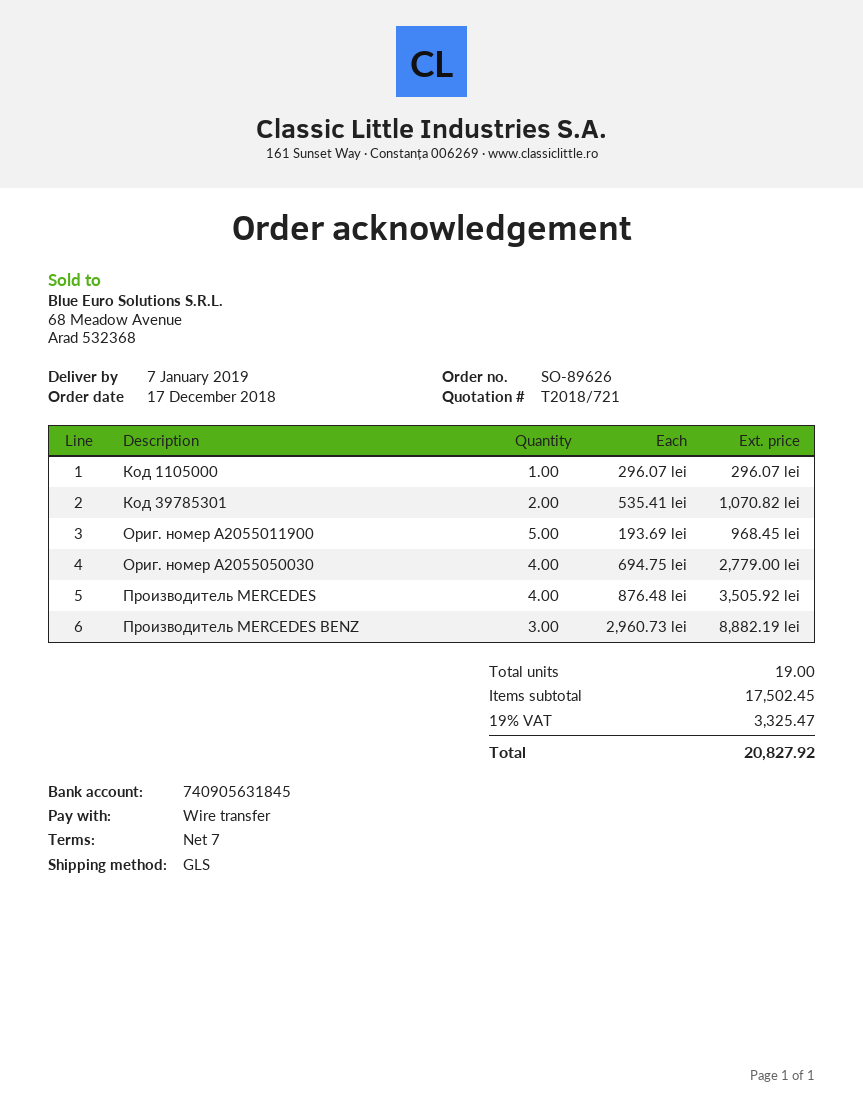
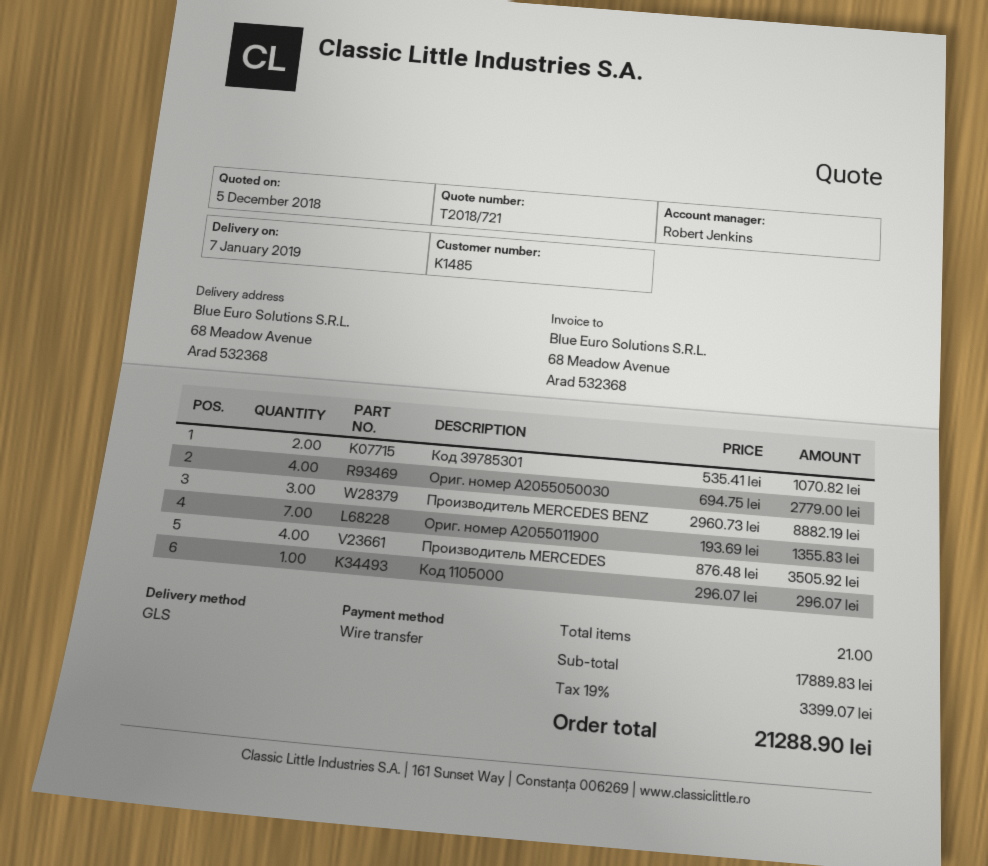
Ориг. номер A2055011900: 5 x 193.69 = 968.45 -> 7 x 193.69 = 1355.83
total quantity: 19 -> 21
subtotal: 17502.45 -> 17889.83
tax: 19% = 3325.47 -> 19% = 3399.07
total: 20827.92 -> 21288.90

